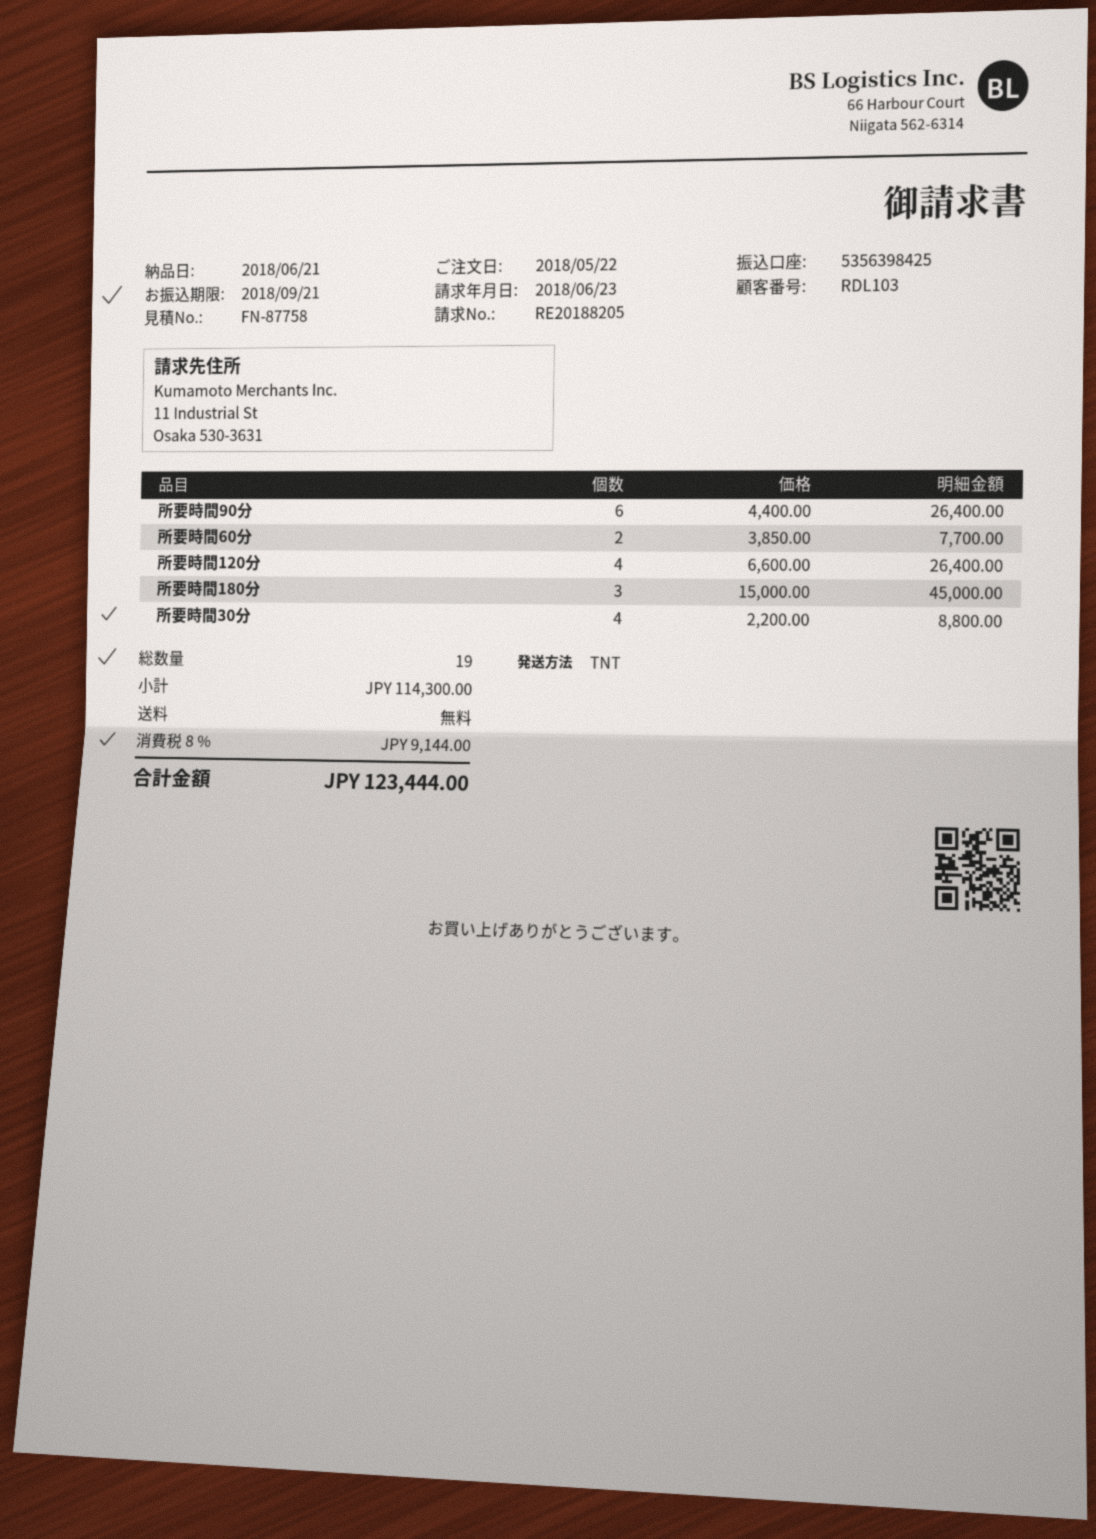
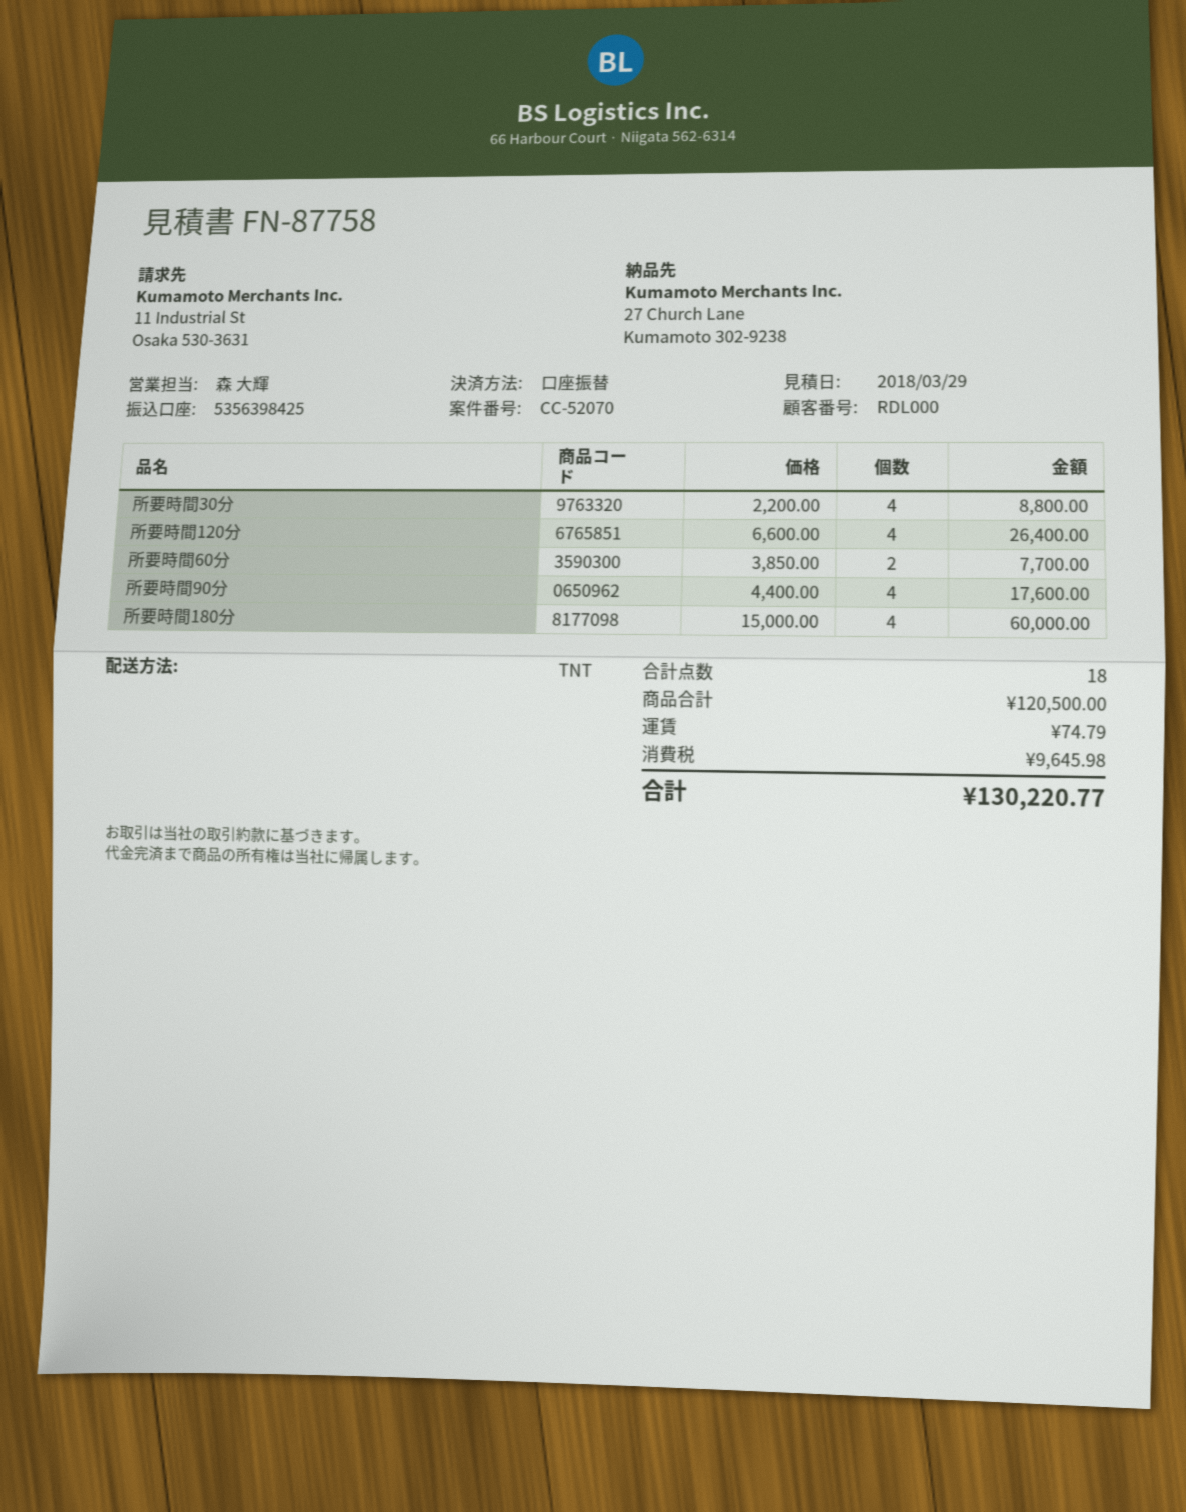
customer number: RDL103 -> RDL000
所要時間90分: 6 x 4400.00 = 26400.00 -> 4 x 4400.00 = 17600.00
所要時間180分: 3 x 15000.00 = 45000.00 -> 4 x 15000.00 = 60000.00
total quantity: 19 -> 18
subtotal: 114300.00 -> 120500.00
shipping: 0.00 -> 74.79
tax: 9144.00 -> 9645.98
total: 123444.00 -> 130220.77

